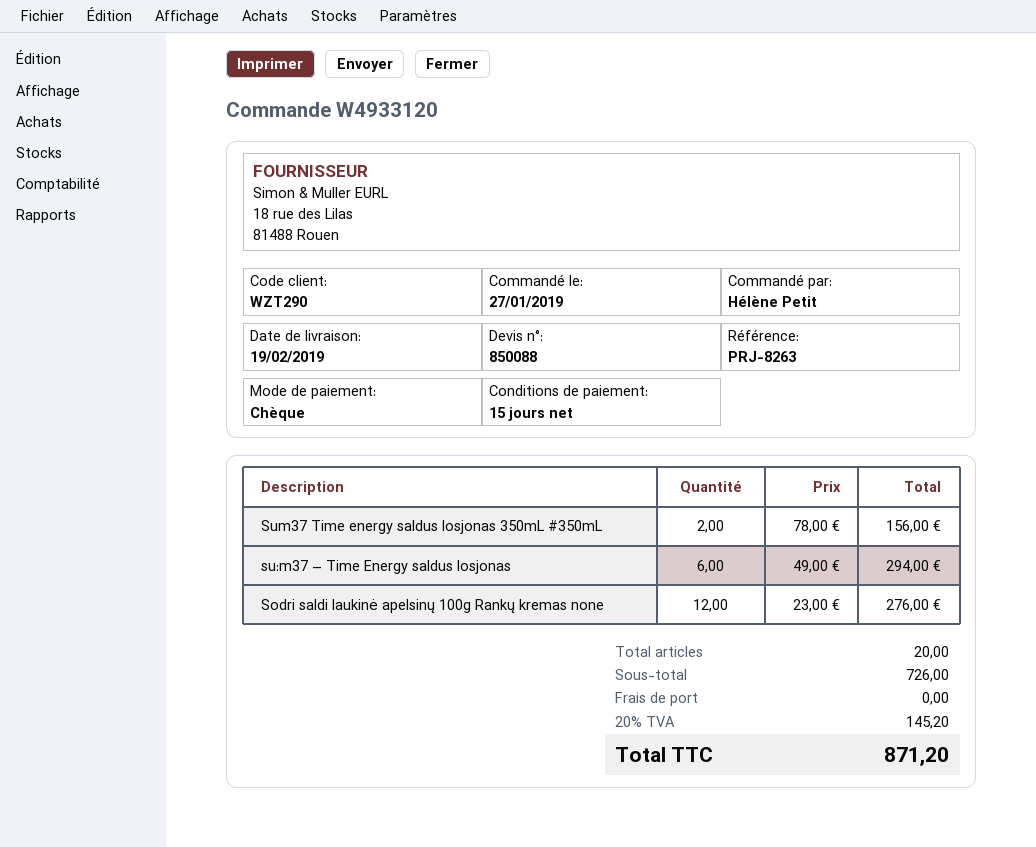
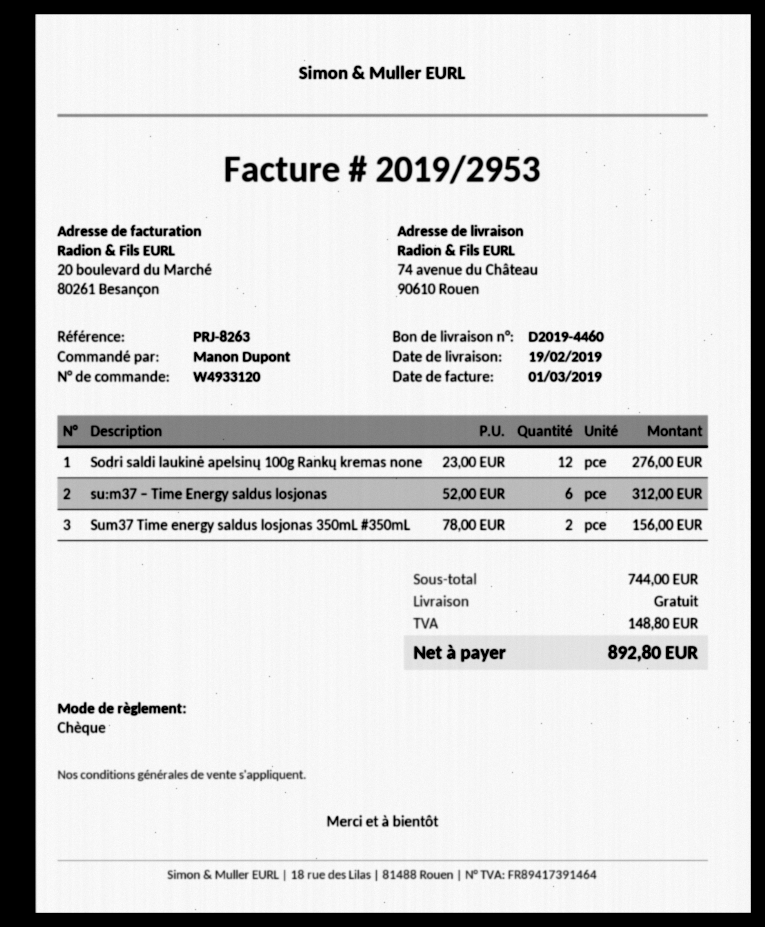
ordered by: Hélène Petit -> Manon Dupont
su:m37 – Time Energy saldus losjonas: 6 x 49.00 = 294.00 -> 6 x 52.00 = 312.00
subtotal: 726.00 -> 744.00
tax: 145.20 -> 148.80
total: 871.20 -> 892.80

